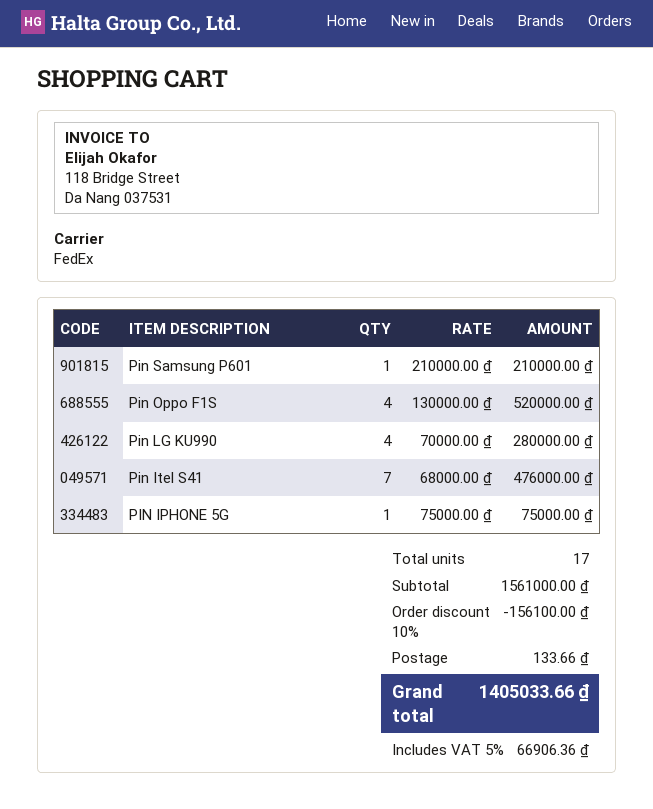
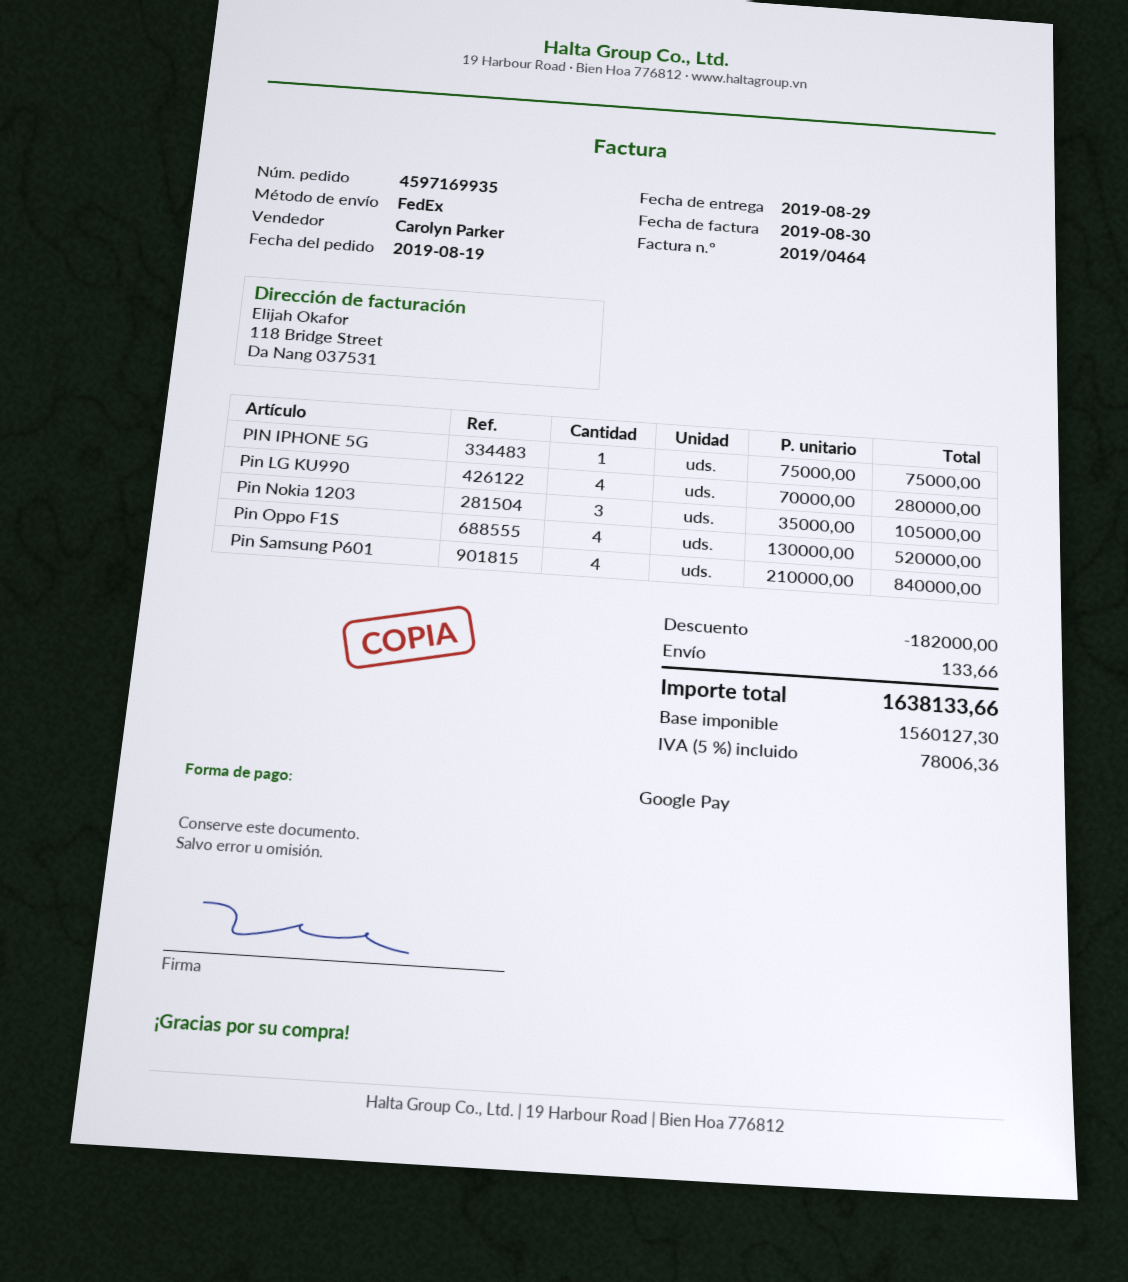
Pin Samsung P601: 1 x 210000.00 = 210000.00 -> 4 x 210000.00 = 840000.00
Pin Itel S41: 7 x 68000.00 = 476000.00 -> none
Pin Nokia 1203: none -> 3 x 35000.00 = 105000.00
discount: 156100.00 -> 182000.00
tax: 5% = 66906.36 -> 5% = 78006.36
total: 1405033.66 -> 1638133.66

